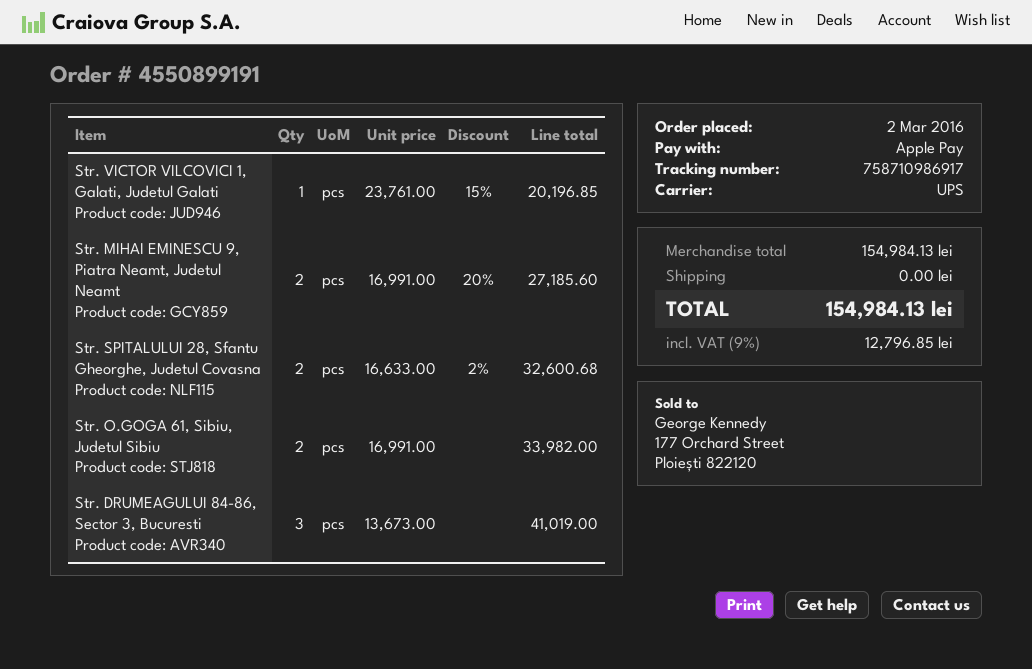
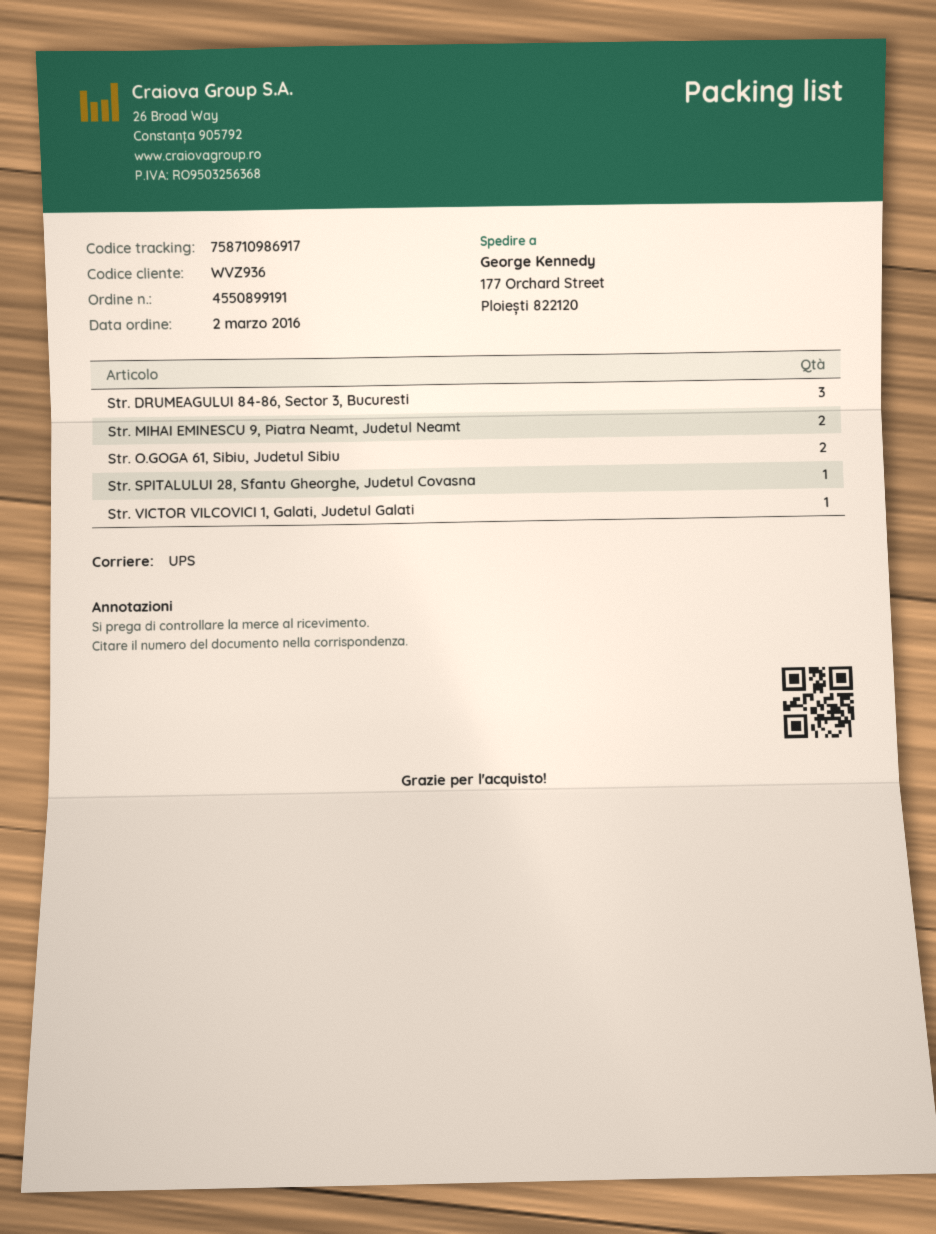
Str. SPITALULUI 28, Sfantu Gheorghe, Judetul Covasna: 2 -> 1

